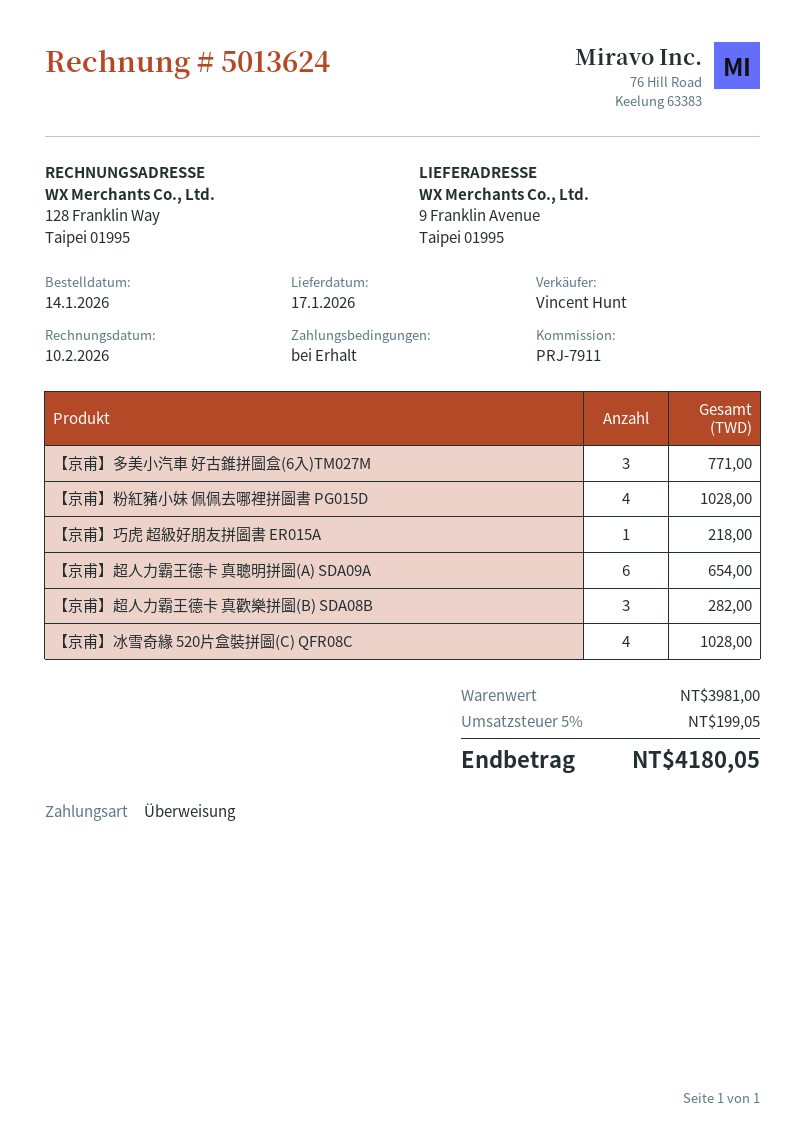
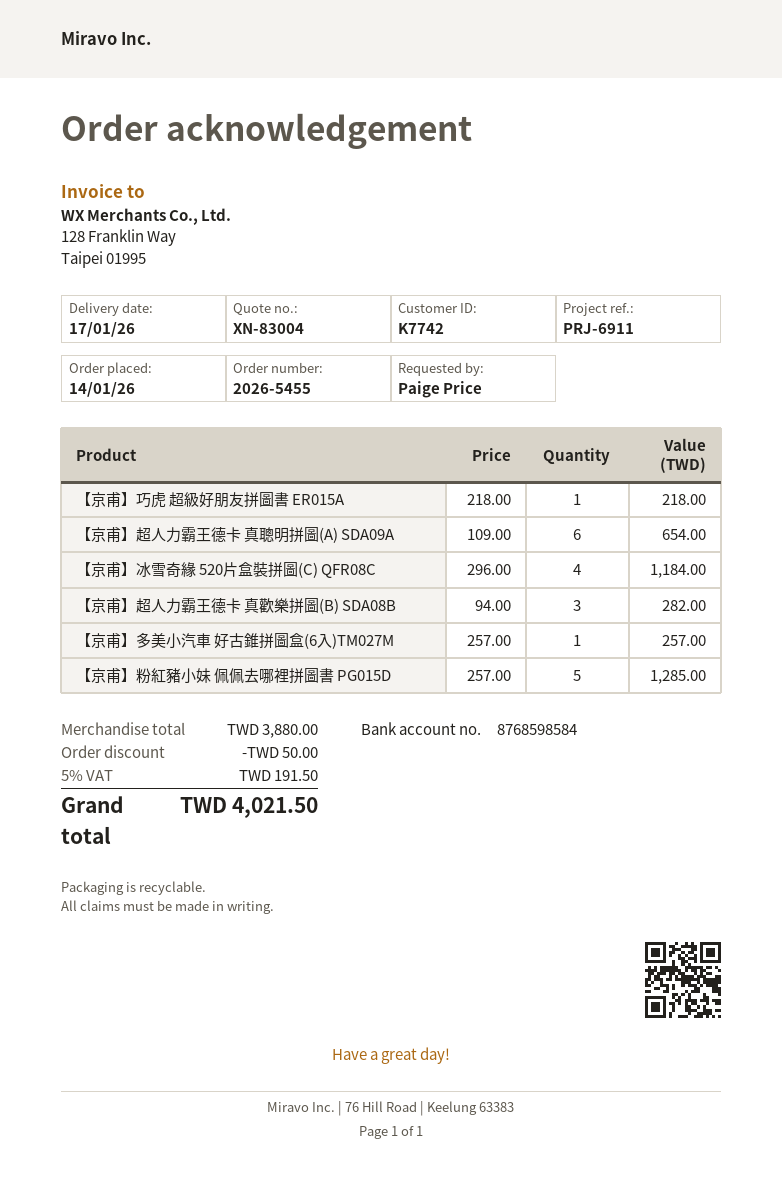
reference: PRJ-7911 -> PRJ-6911
【京甫】多美小汽車 好古錐拼圖盒(6入)TM027M: 3 for 771.00 -> 1 for 257.00
【京甫】粉紅豬小妹 佩佩去哪裡拼圖書 PG015D: 4 for 1028.00 -> 5 for 1285.00
【京甫】冰雪奇緣 520片盒裝拼圖(C) QFR08C: 4 for 1028.00 -> 4 for 1184.00
subtotal: 3981.00 -> 3880.00
discount: none -> 50.00
tax: 5% = 199.05 -> 5% = 191.50
total: 4180.05 -> 4021.50

